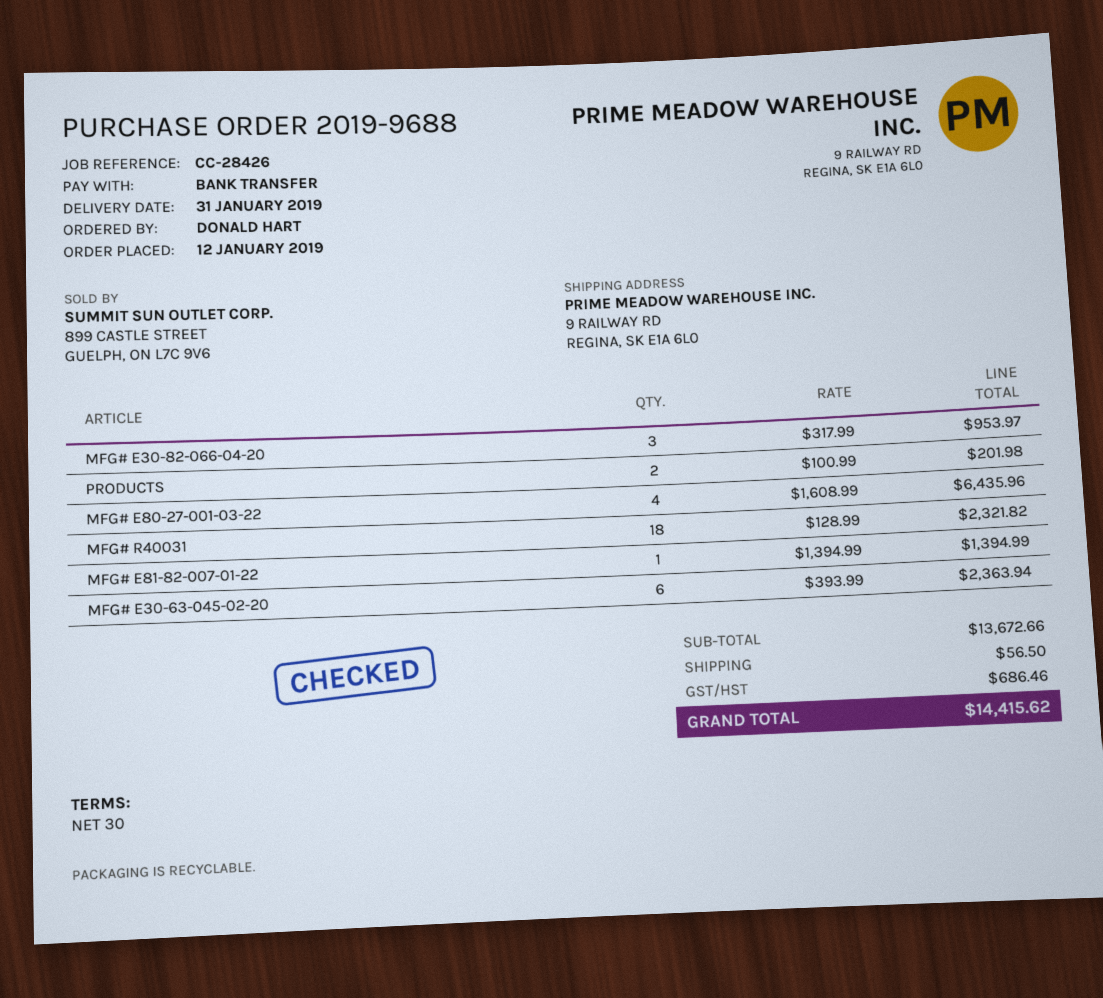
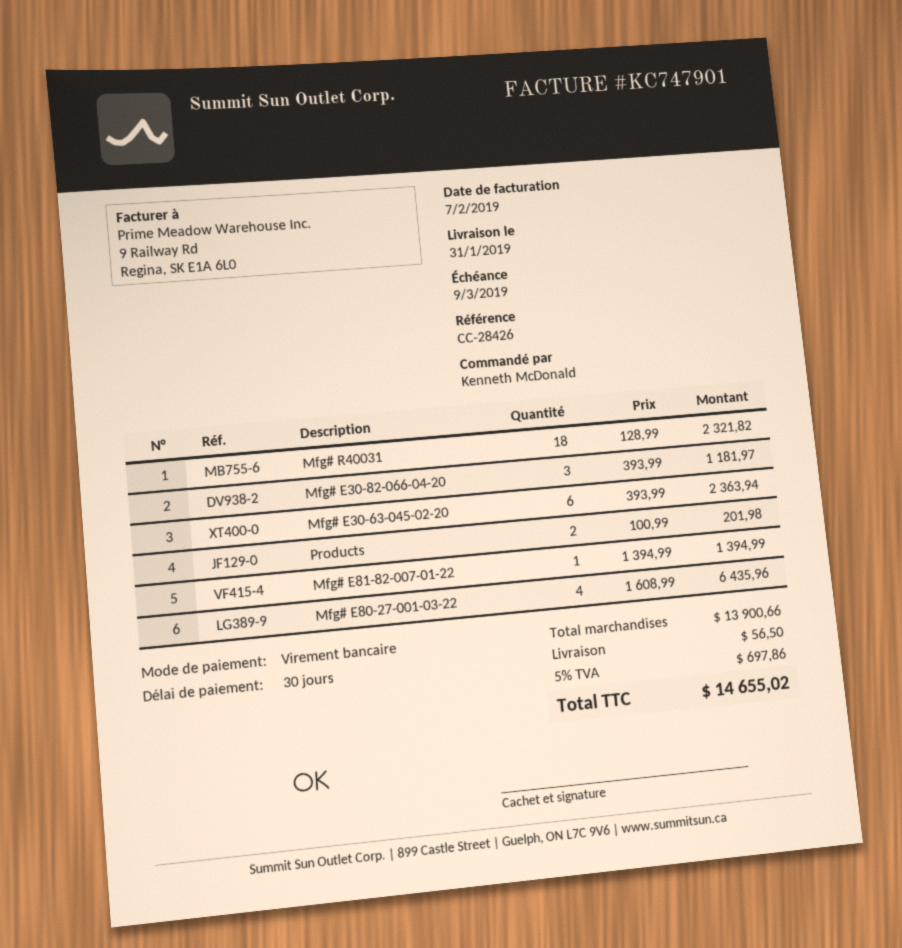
ordered by: DONALD HART -> Kenneth McDonald
MFG# E30-82-066-04-20: 3 x 317.99 = 953.97 -> 3 x 393.99 = 1181.97
subtotal: 13672.66 -> 13900.66
tax: 686.46 -> 697.86
total: 14415.62 -> 14655.02

